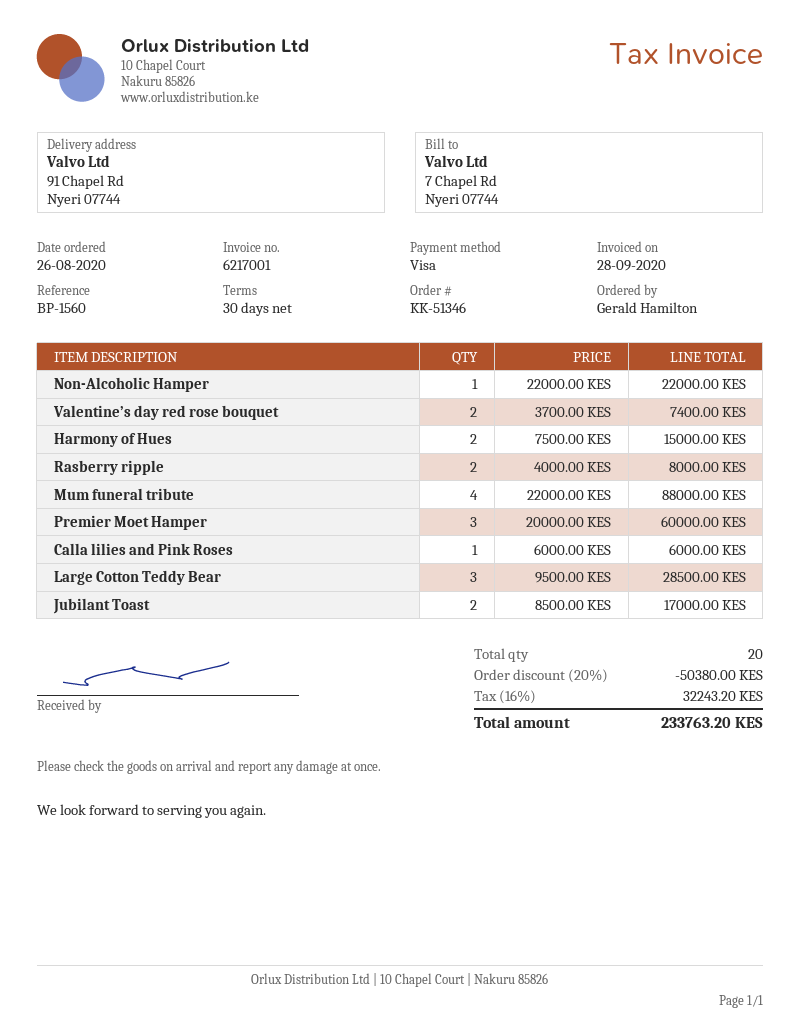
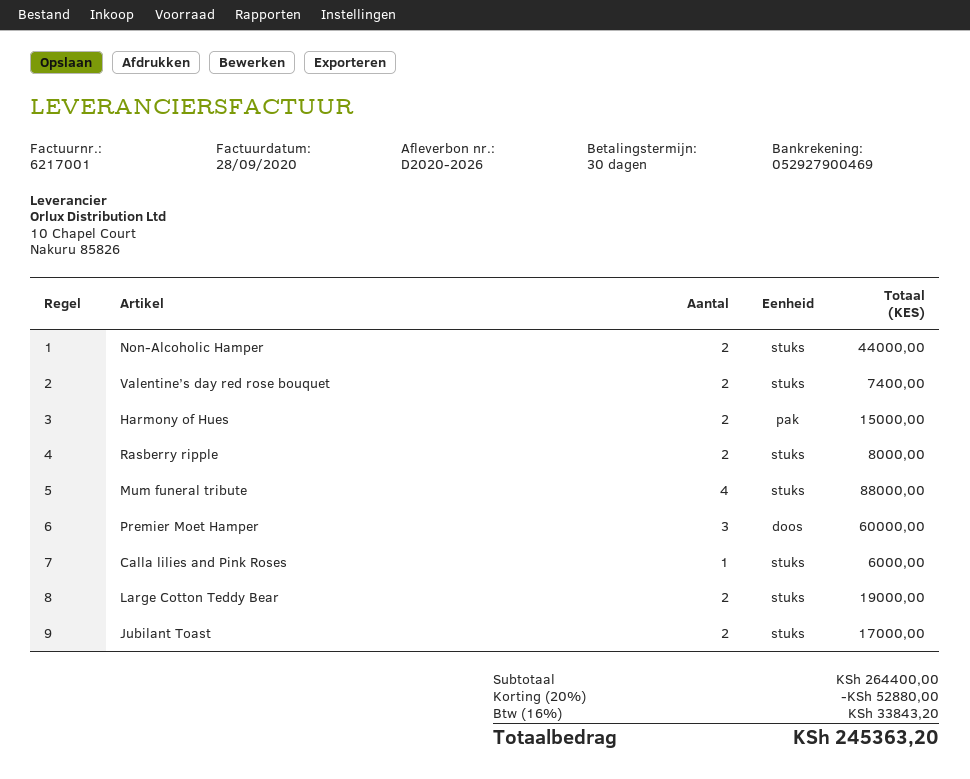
Non-Alcoholic Hamper: 1 for 22000.00 -> 2 for 44000.00
Large Cotton Teddy Bear: 3 for 28500.00 -> 2 for 19000.00
discount: 20% = 50380.00 -> 20% = 52880.00
tax: 16% = 32243.20 -> 16% = 33843.20
total: 233763.20 -> 245363.20

